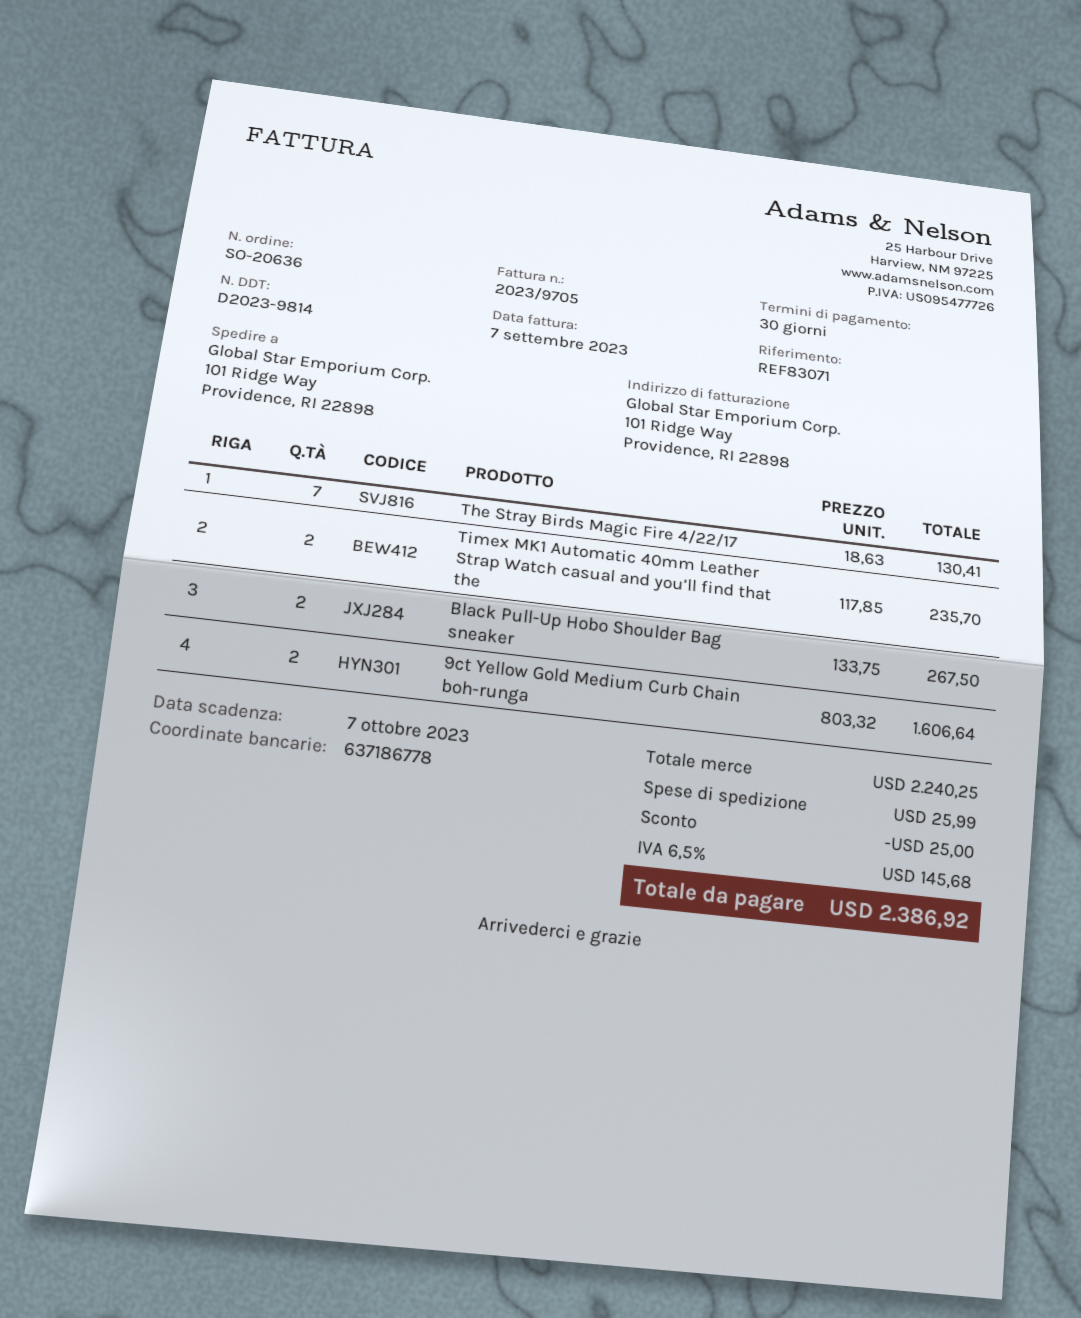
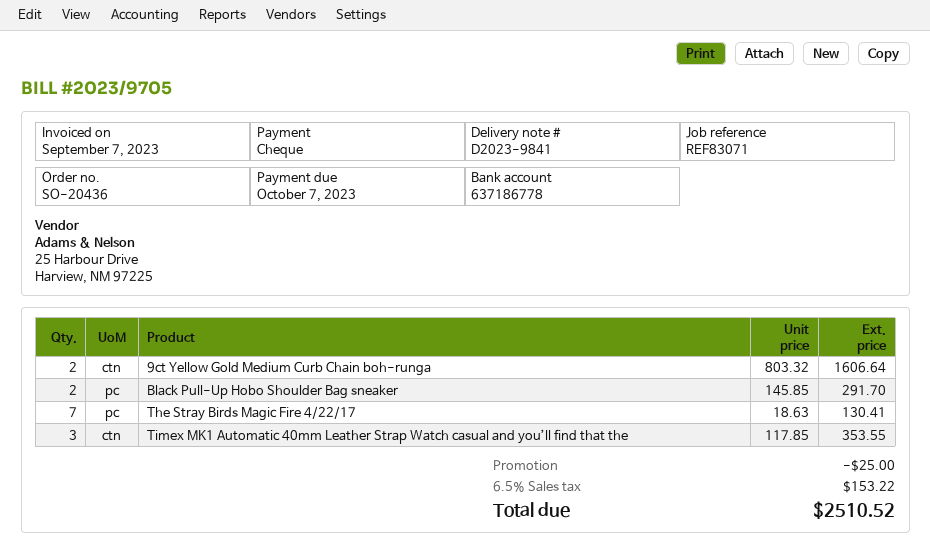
order number: SO-20636 -> SO-20436
delivery note number: D2023-9814 -> D2023-9841
Timex MK1 Automatic 40mm Leather Strap Watch casual and you’ll find that the: 2 x 117.85 = 235.70 -> 3 x 117.85 = 353.55
Black Pull-Up Hobo Shoulder Bag sneaker: 2 x 133.75 = 267.50 -> 2 x 145.85 = 291.70
shipping: 25.99 -> none
tax: 6.5% = 145.68 -> 6.5% = 153.22
total: 2386.92 -> 2510.52

